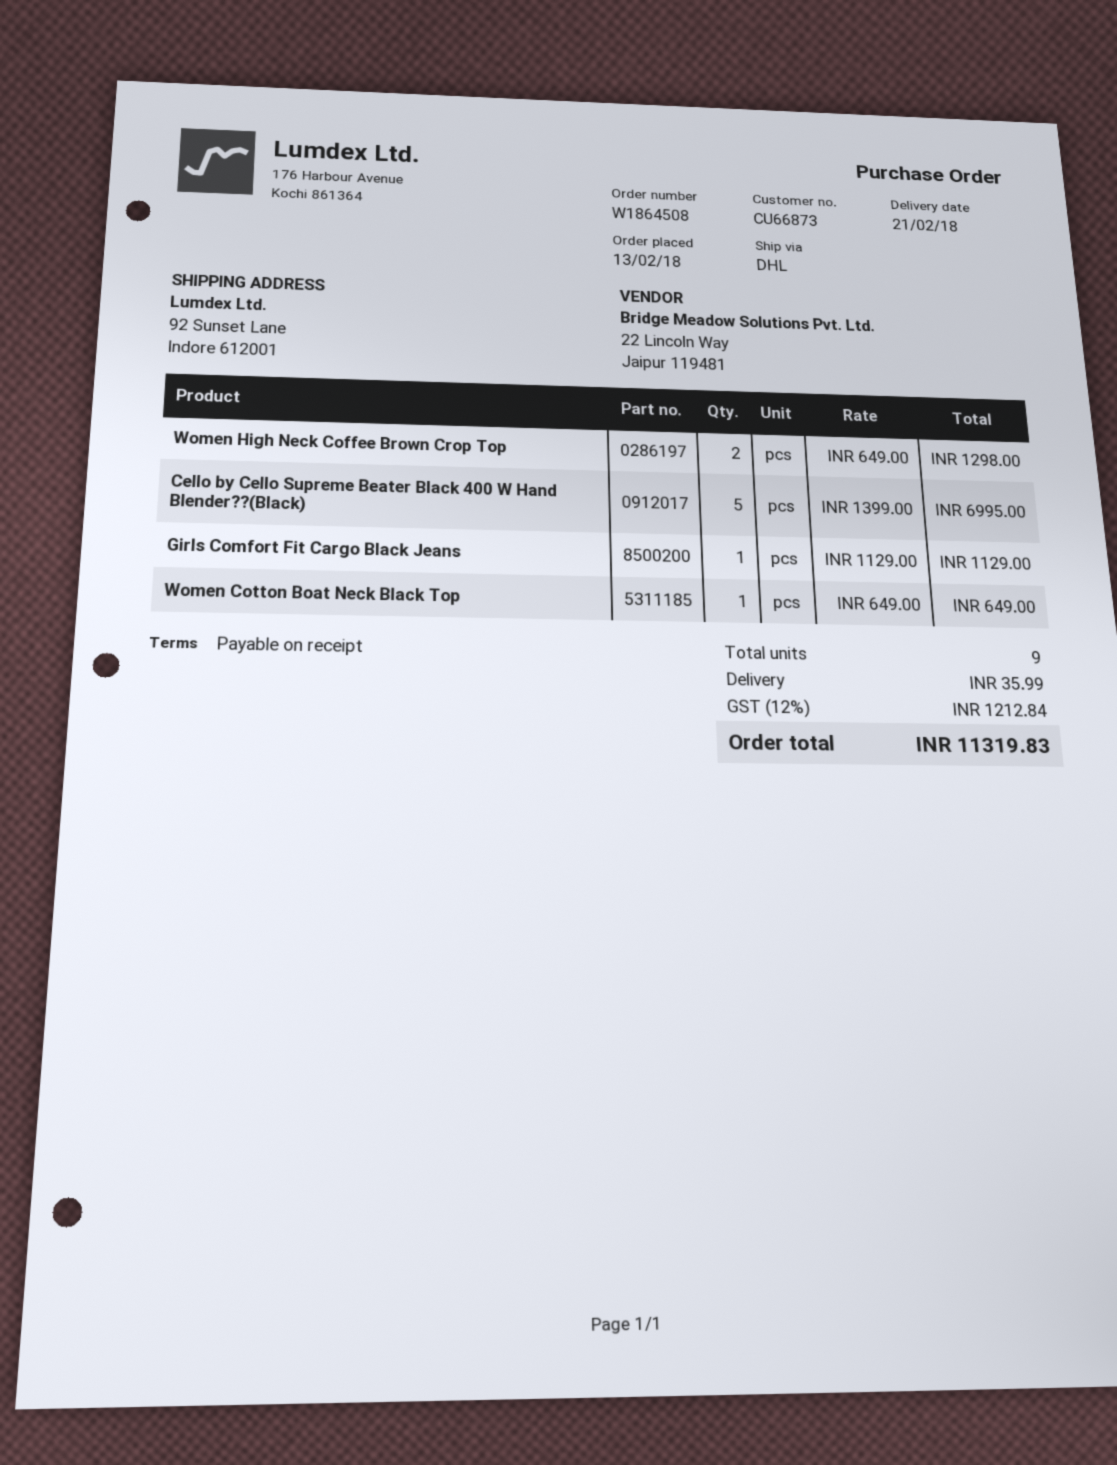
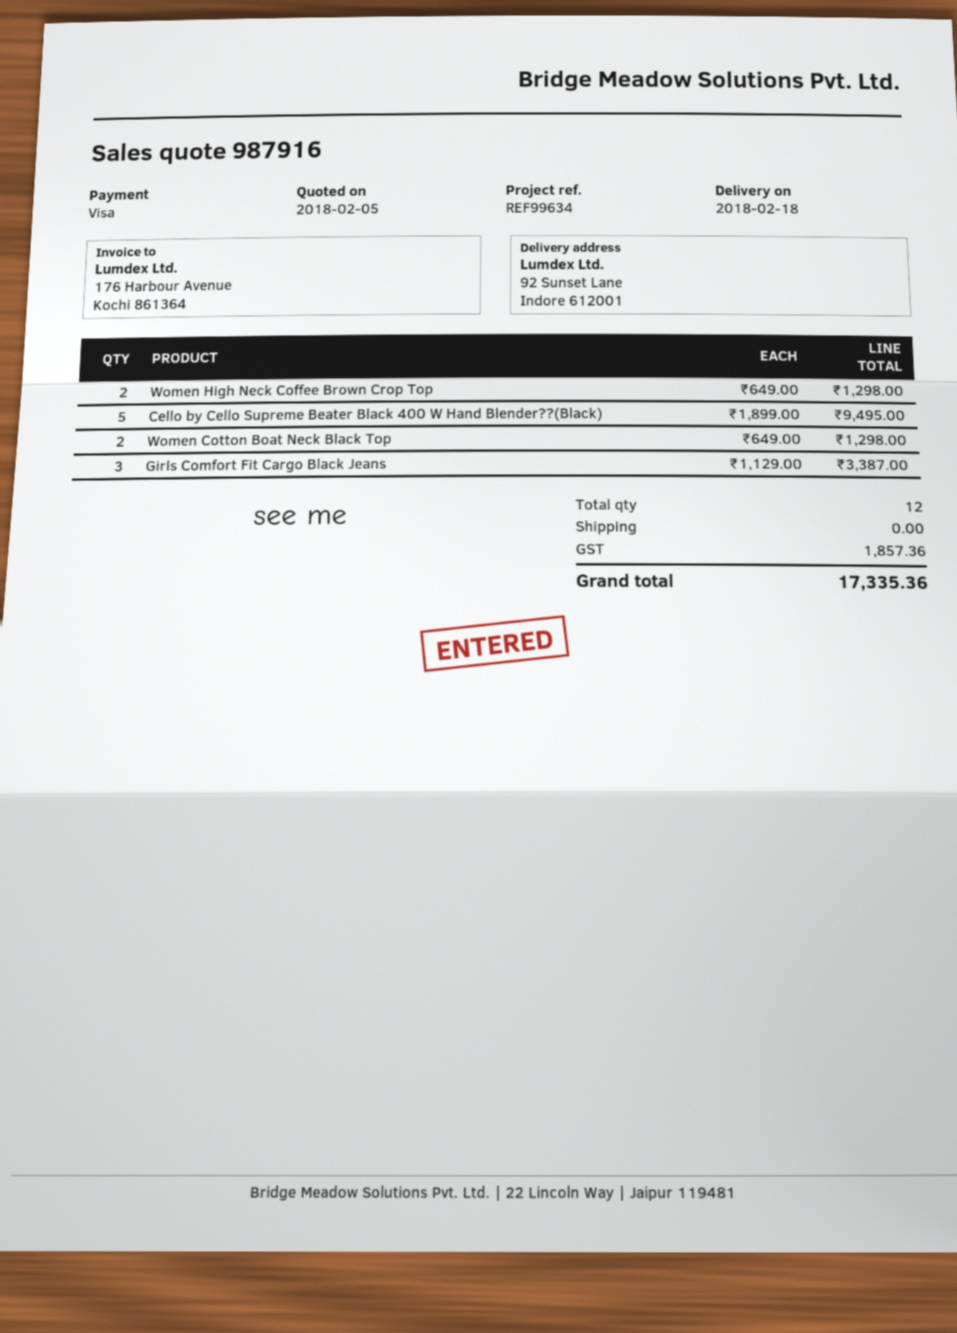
delivery date: 2018-02-21 -> 2018-02-18
Cello by Cello Supreme Beater Black 400 W Hand Blender??(Black): 5 x 1399.00 = 6995.00 -> 5 x 1899.00 = 9495.00
Girls Comfort Fit Cargo Black Jeans: 1 x 1129.00 = 1129.00 -> 3 x 1129.00 = 3387.00
Women Cotton Boat Neck Black Top: 1 x 649.00 = 649.00 -> 2 x 649.00 = 1298.00
total quantity: 9 -> 12
shipping: 35.99 -> 0.00
tax: 1212.84 -> 1857.36
total: 11319.83 -> 17335.36

